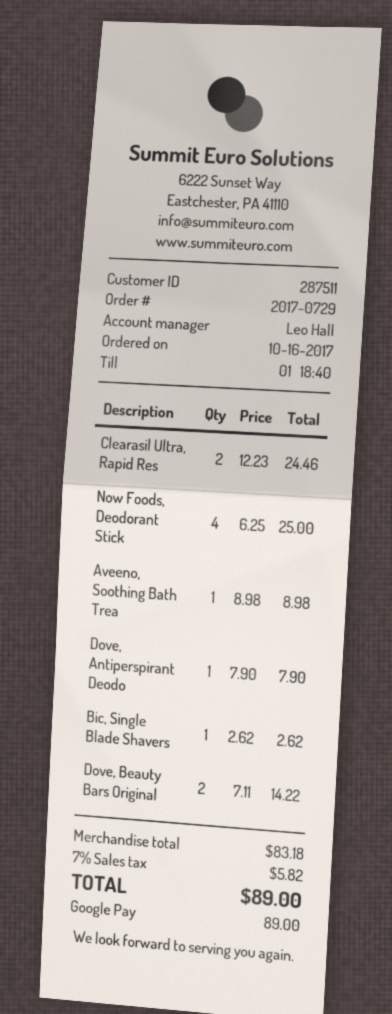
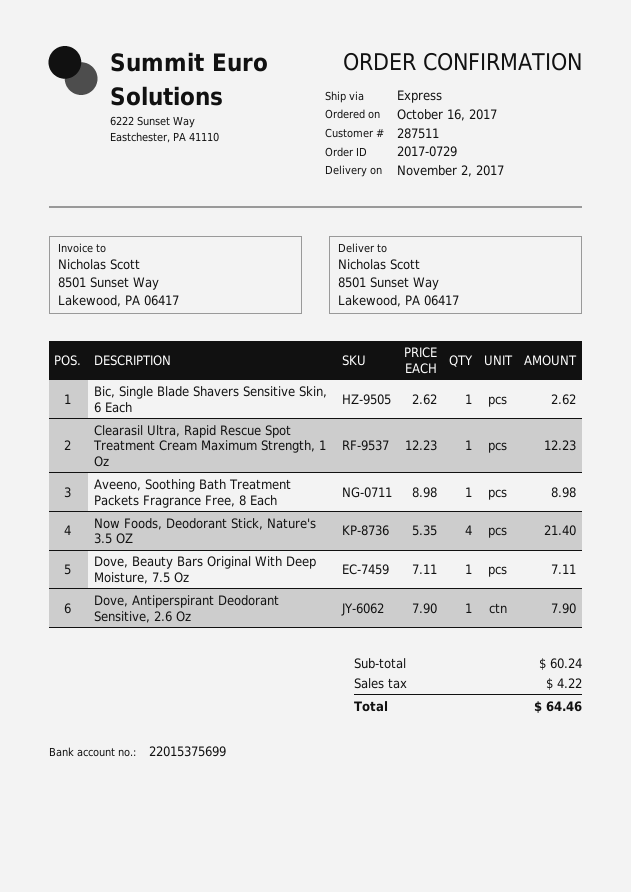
Clearasil Ultra, Rapid Res: 2 x 12.23 = 24.46 -> 1 x 12.23 = 12.23
Now Foods, Deodorant Stick: 4 x 6.25 = 25.00 -> 4 x 5.35 = 21.40
Dove, Beauty Bars Original: 2 x 7.11 = 14.22 -> 1 x 7.11 = 7.11
subtotal: 83.18 -> 60.24
tax: 5.82 -> 4.22
total: 89.00 -> 64.46

